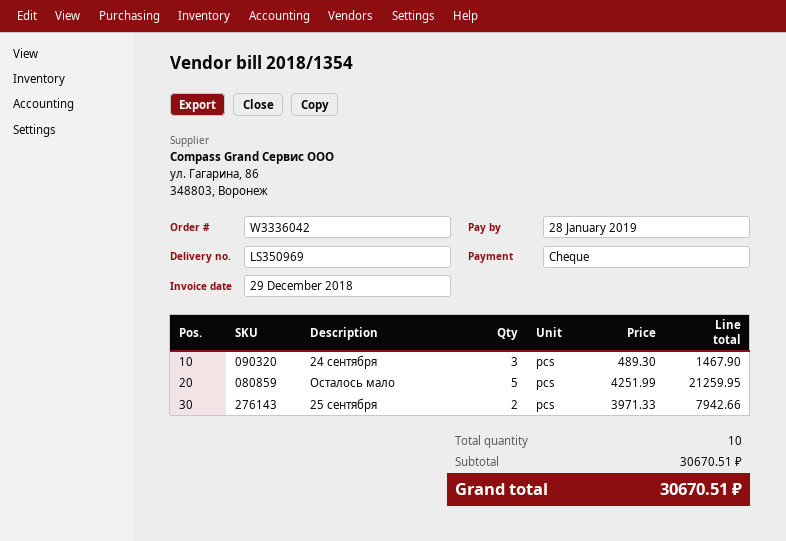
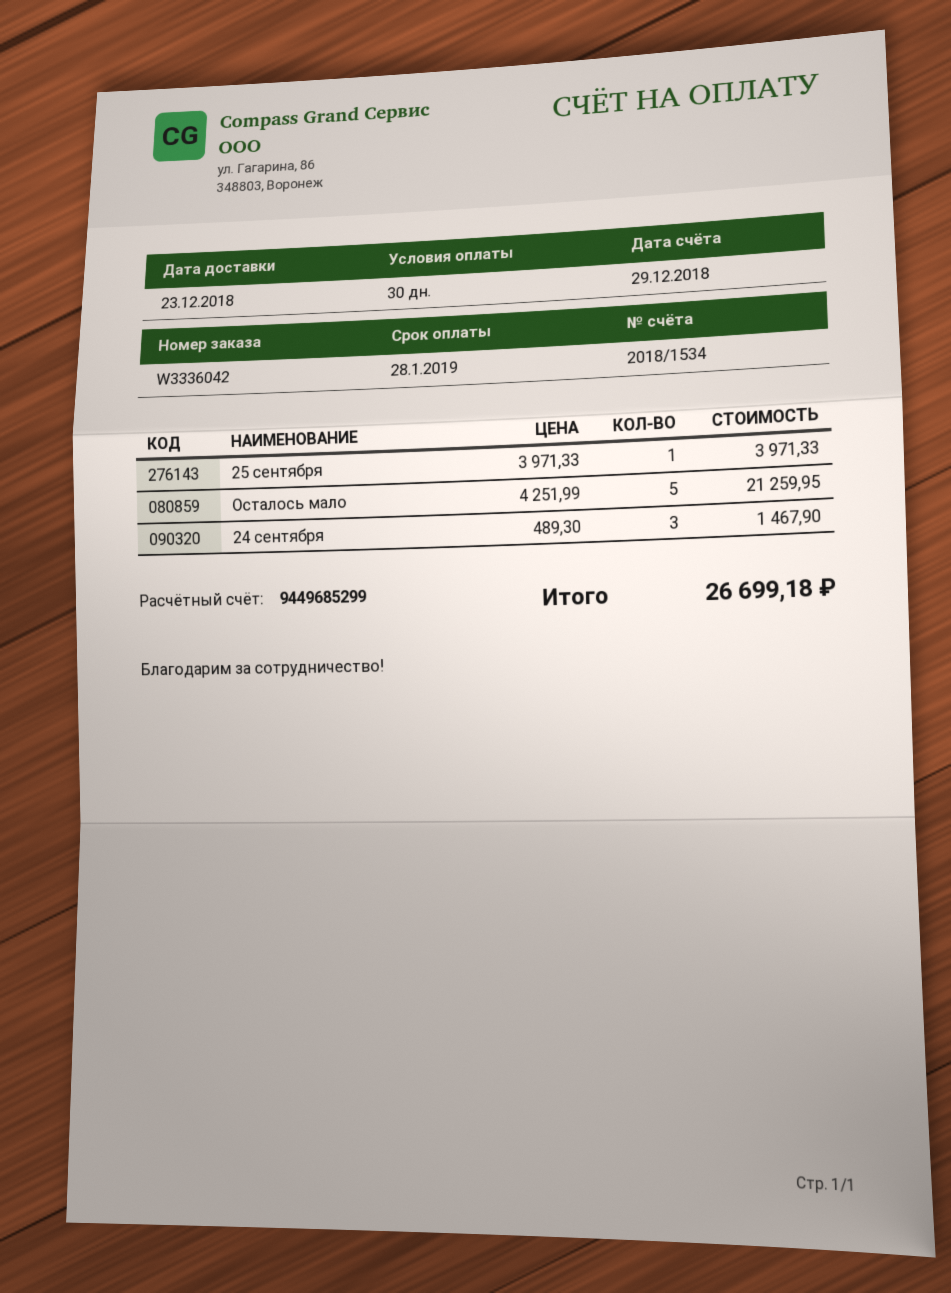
invoice number: 2018/1354 -> 2018/1534
25 сентября: 2 x 3971.33 = 7942.66 -> 1 x 3971.33 = 3971.33
total: 30670.51 -> 26699.18

